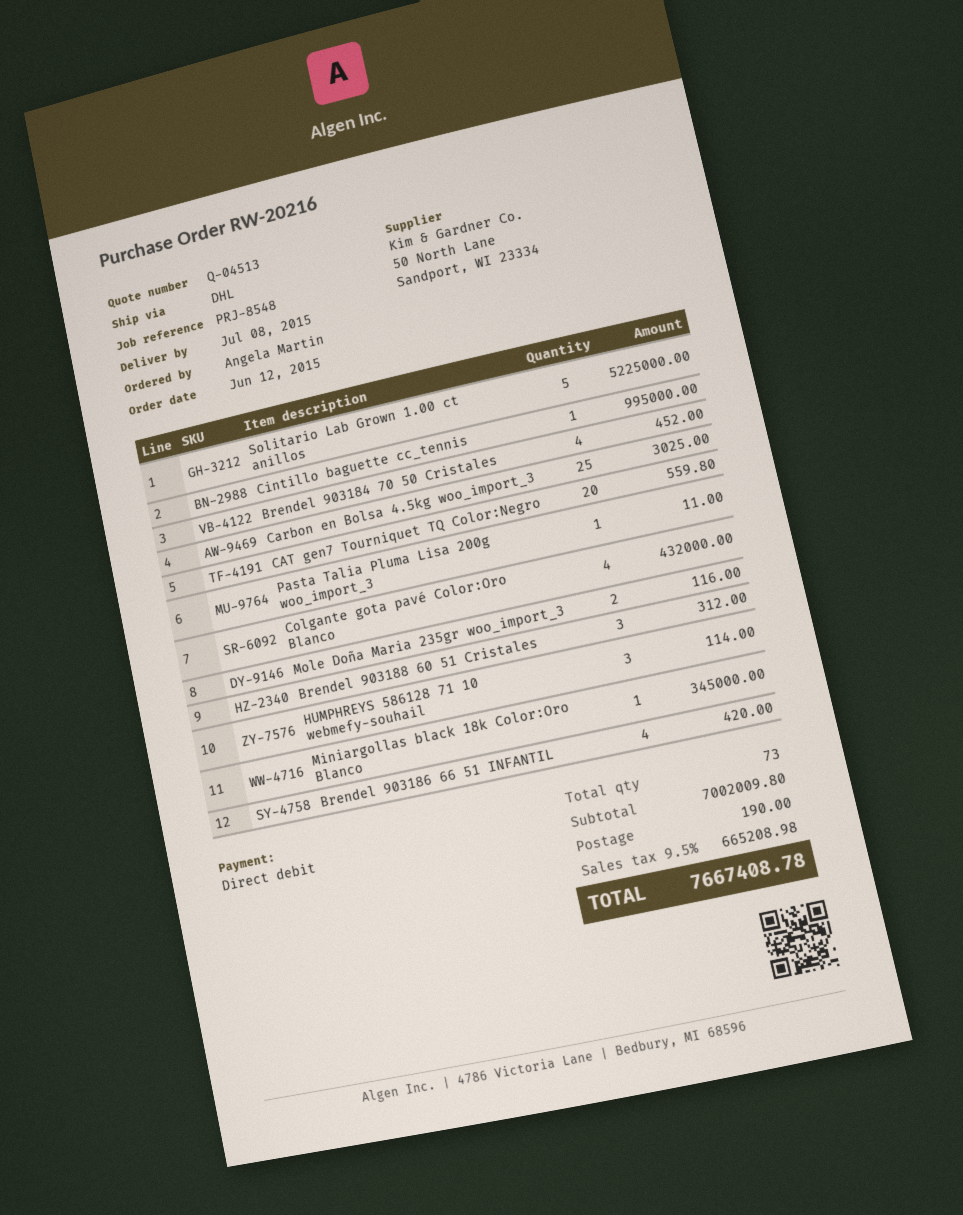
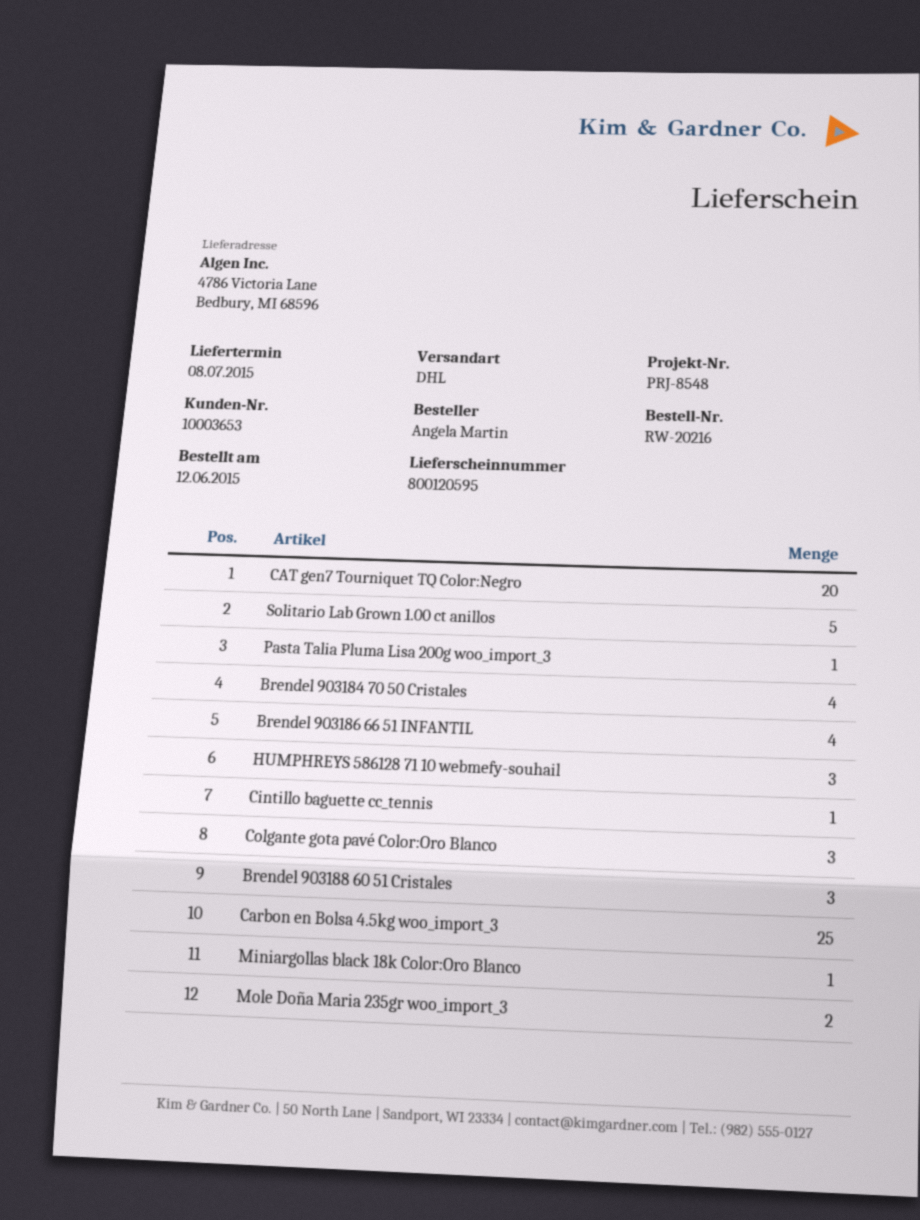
Colgante gota pavé Color:Oro Blanco: 4 -> 3

